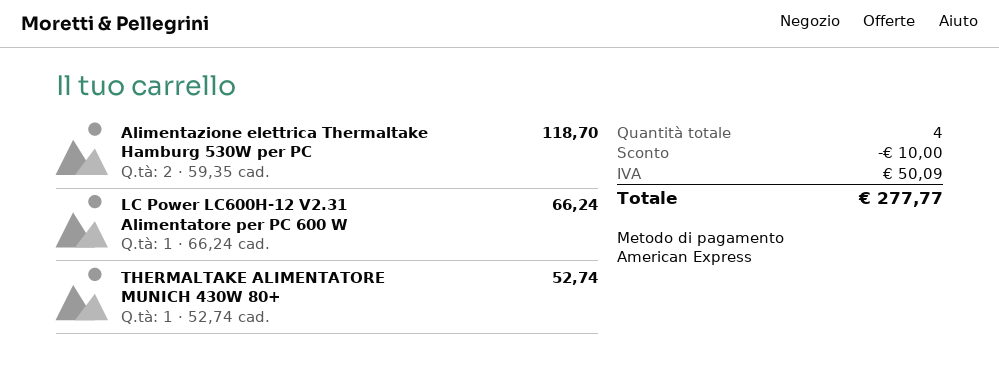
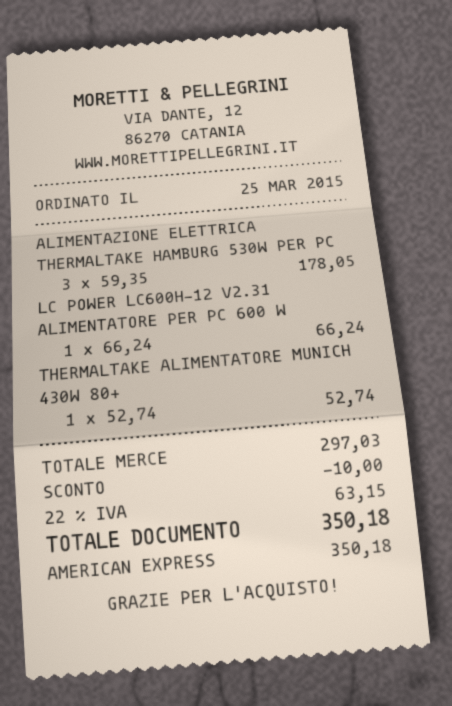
Alimentazione elettrica Thermaltake Hamburg 530W per PC: 2 x 59.35 = 118.70 -> 3 x 59.35 = 178.05
tax: 50.09 -> 63.15
total: 277.77 -> 350.18

